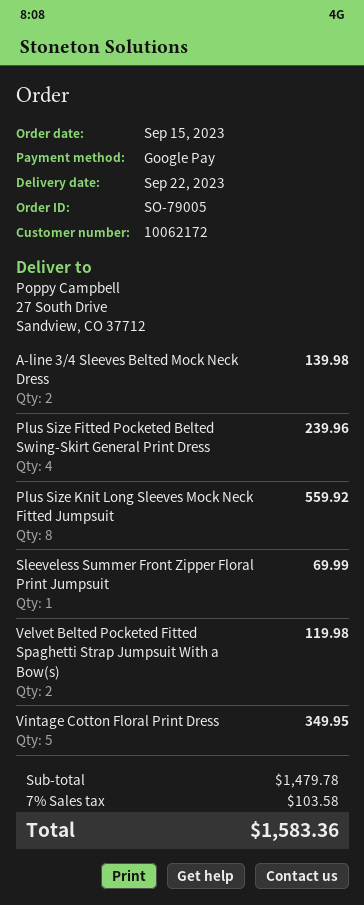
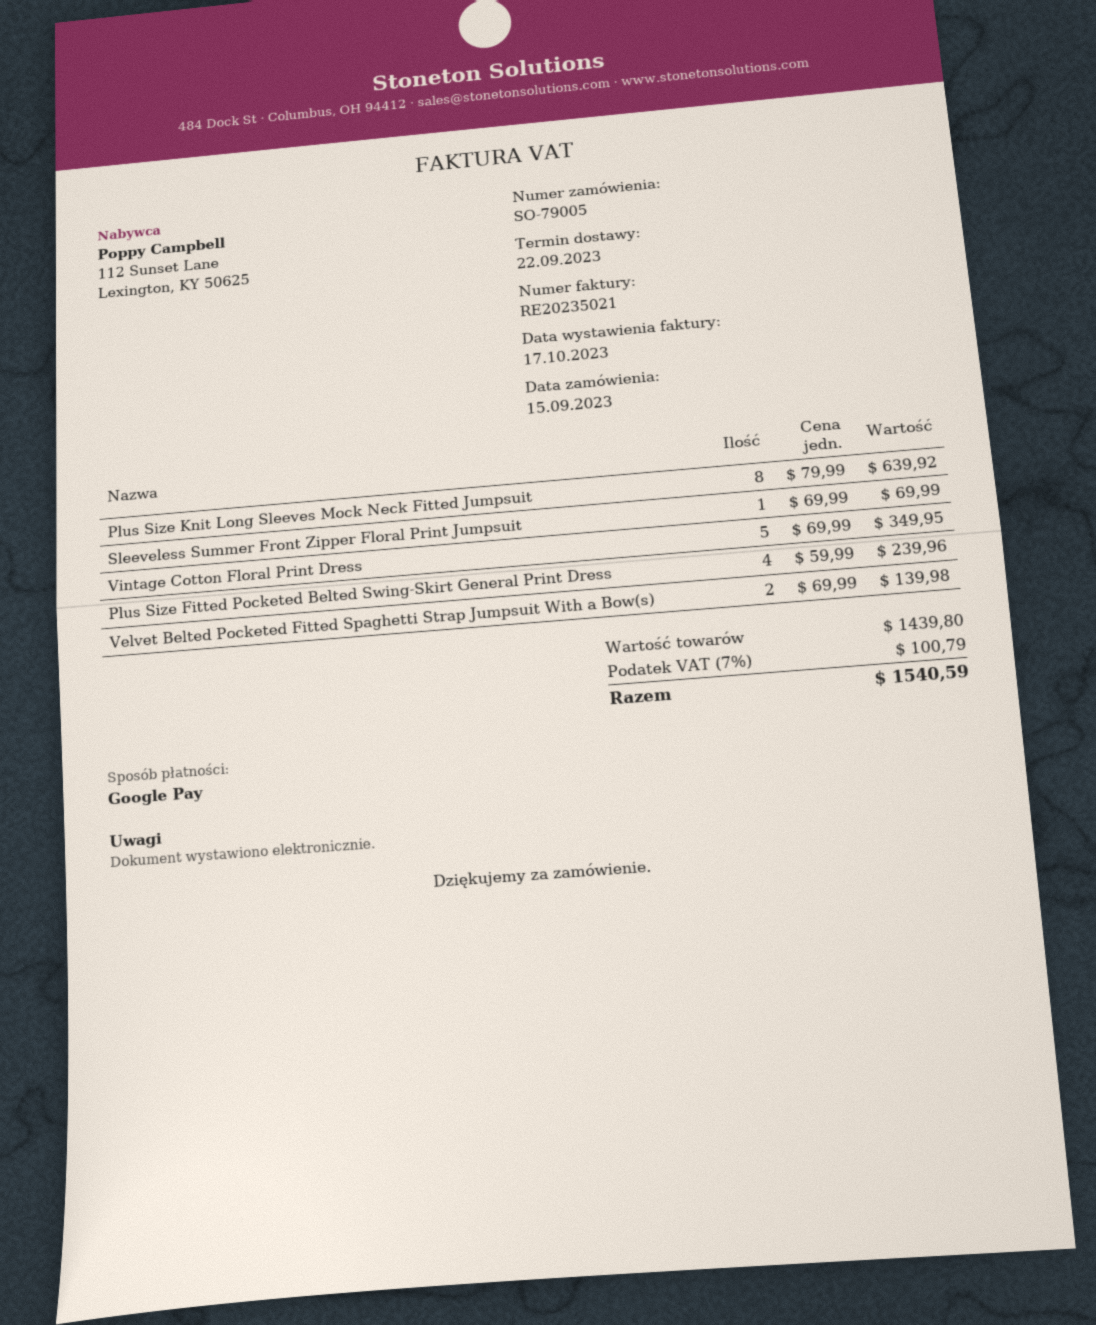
A-line 3/4 Sleeves Belted Mock Neck Dress: 2 for 139.98 -> none
Plus Size Knit Long Sleeves Mock Neck Fitted Jumpsuit: 8 for 559.92 -> 8 for 639.92
Velvet Belted Pocketed Fitted Spaghetti Strap Jumpsuit With a Bow(s): 2 for 119.98 -> 2 for 139.98
subtotal: 1479.78 -> 1439.80
tax: 7% = 103.58 -> 7% = 100.79
total: 1583.36 -> 1540.59

